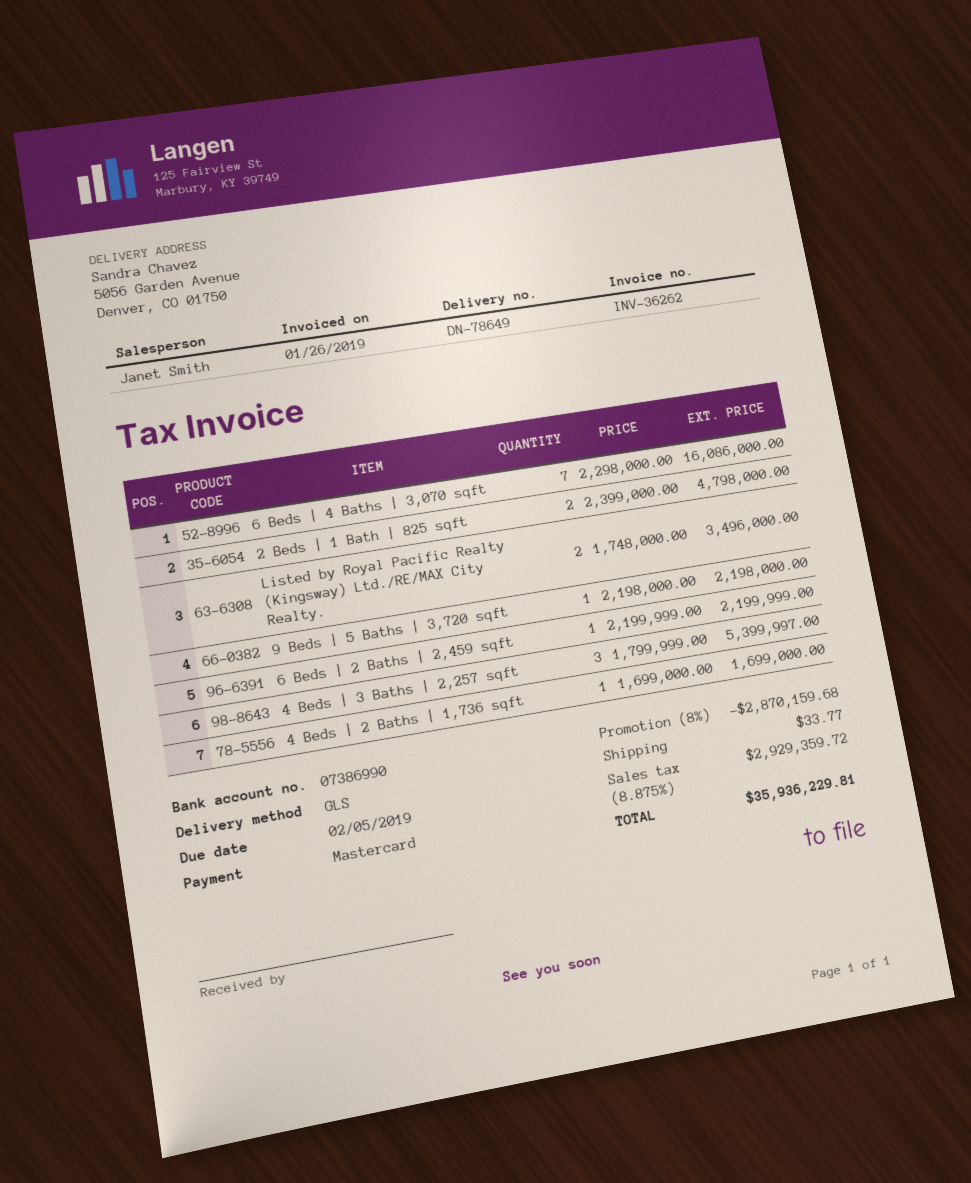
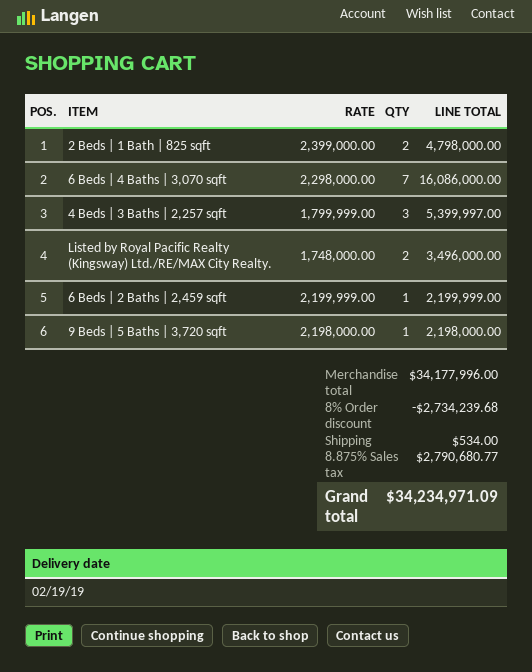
4 Beds | 2 Baths | 1,736 sqft: 1 x 1699000.00 = 1699000.00 -> none
discount: 8% = 2870159.68 -> 8% = 2734239.68
shipping: 33.77 -> 534.00
tax: 8.875% = 2929359.72 -> 8.875% = 2790680.77
total: 35936229.81 -> 34234971.09

